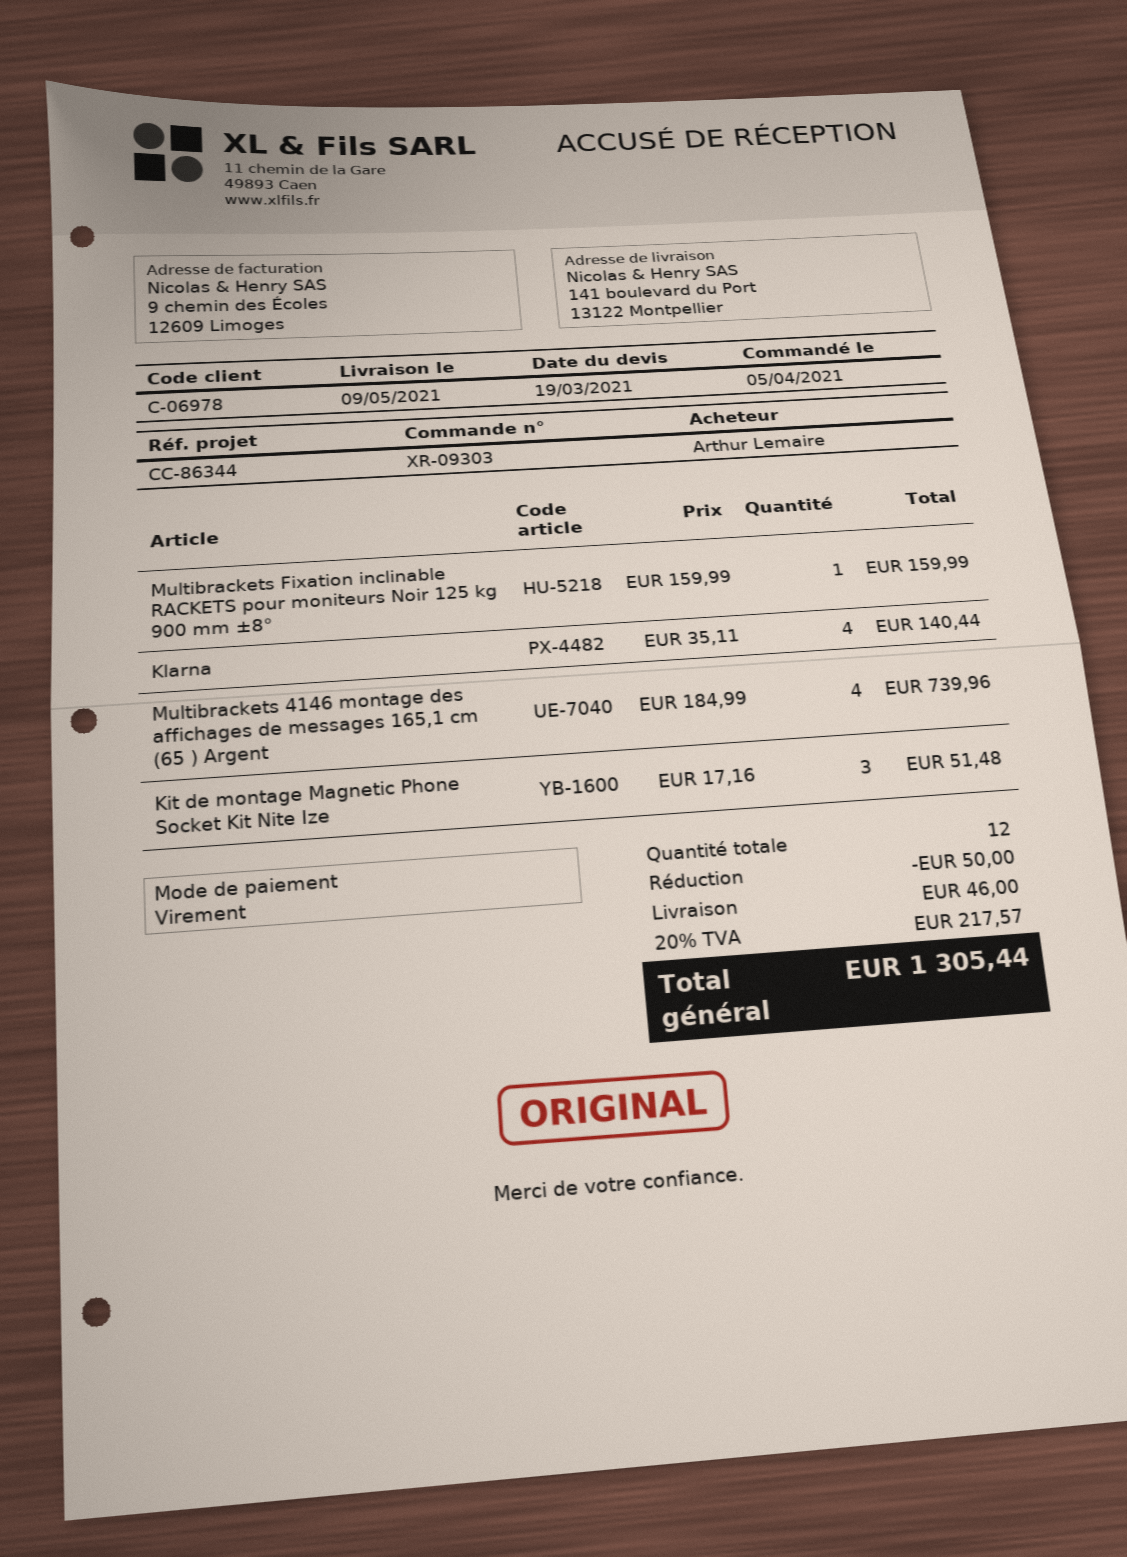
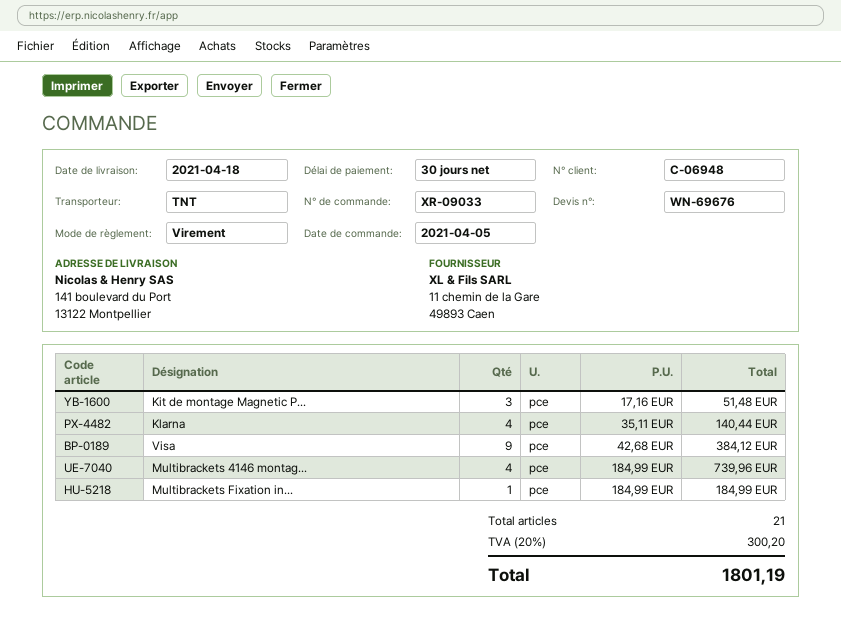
order number: XR-09303 -> XR-09033
delivery date: 2021-05-09 -> 2021-04-18
customer number: C-06978 -> C-06948
Multibrackets Fixation inclinable RACKETS pour moniteurs Noir 125 kg 900 mm ±8°: 1 x 159.99 = 159.99 -> 1 x 184.99 = 184.99
Visa: none -> 9 x 42.68 = 384.12
total quantity: 12 -> 21
discount: 50.00 -> none
shipping: 46.00 -> none
tax: 20% = 217.57 -> 20% = 300.20
total: 1305.44 -> 1801.19

